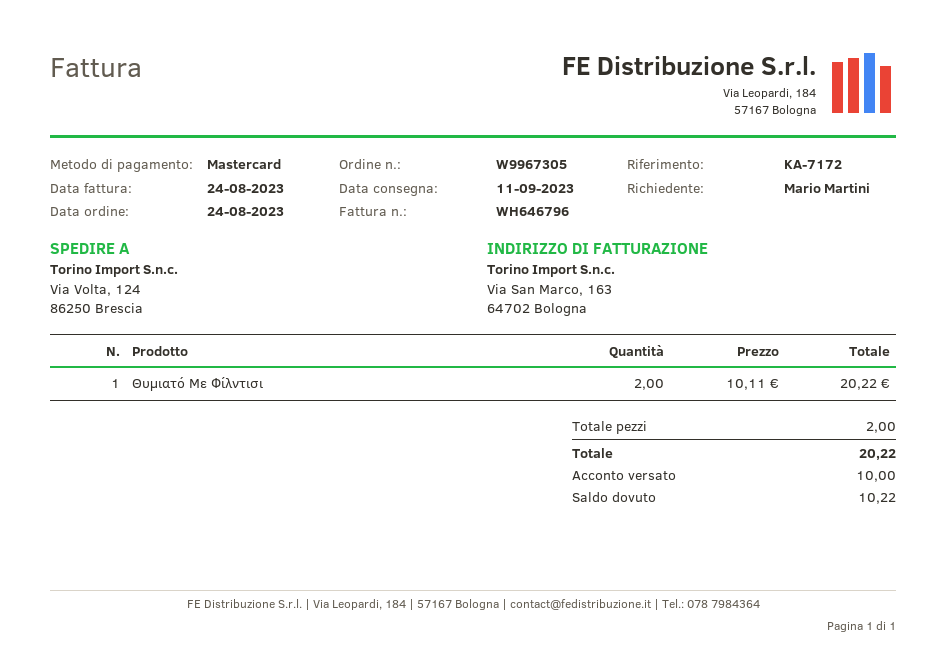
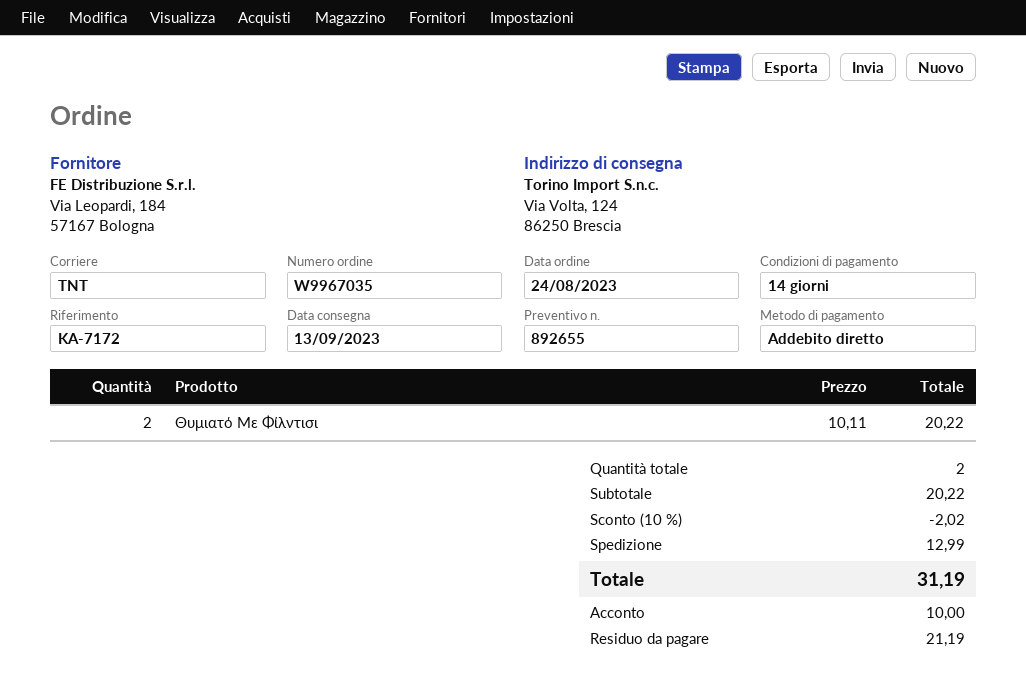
order number: W9967305 -> W9967035
delivery date: 2023-09-11 -> 2023-09-13
payment method: Mastercard -> direct debit
discount: none -> 10% = 2.02
shipping: none -> 12.99
total: 20.22 -> 31.19
balance: 10.22 -> 21.19

